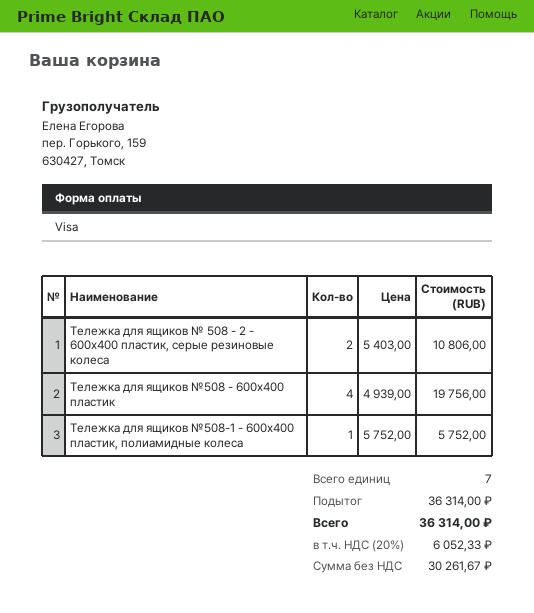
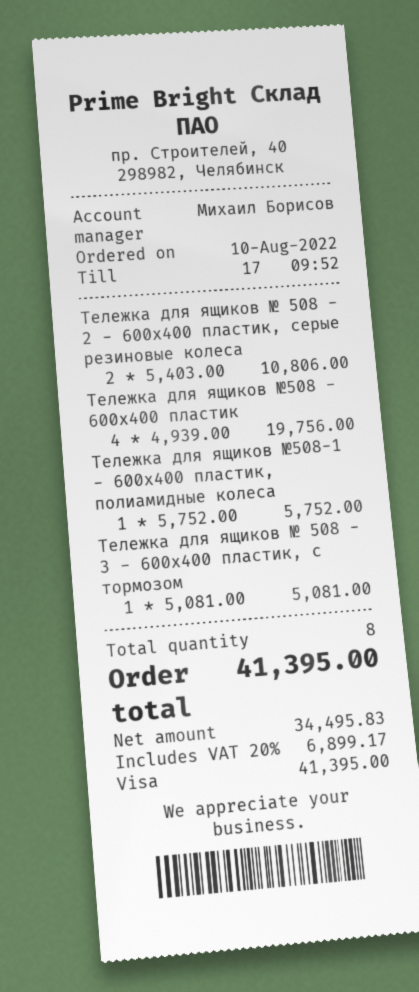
Тележка для ящиков № 508 - 3 - 600х400 пластик, с тормозом: none -> 1 x 5081.00 = 5081.00
total quantity: 7 -> 8
net: 30261.67 -> 34495.83
tax: 20% = 6052.33 -> 20% = 6899.17
total: 36314.00 -> 41395.00

